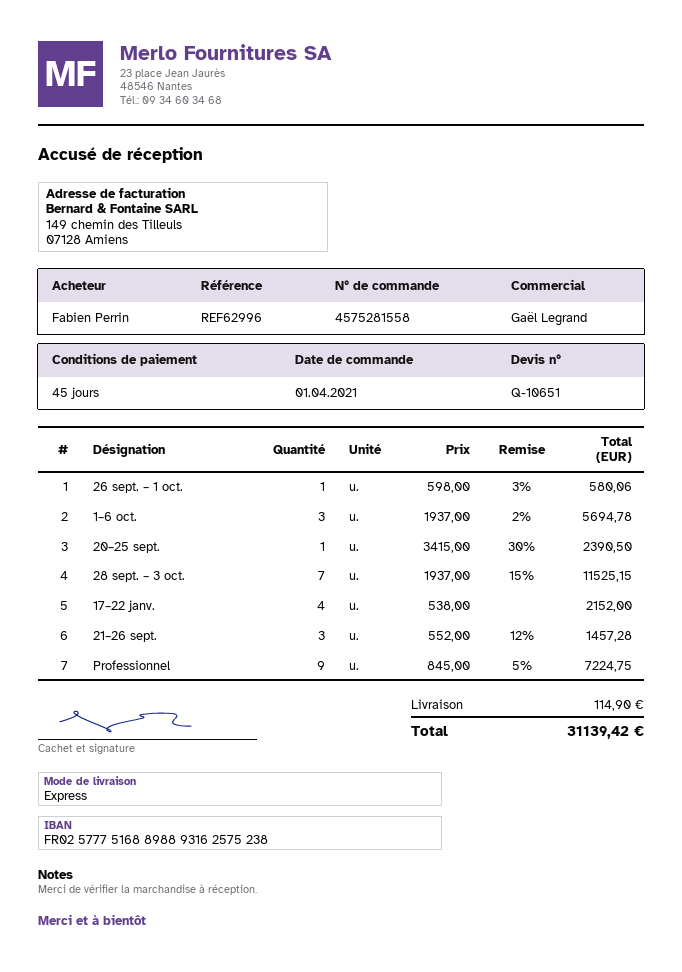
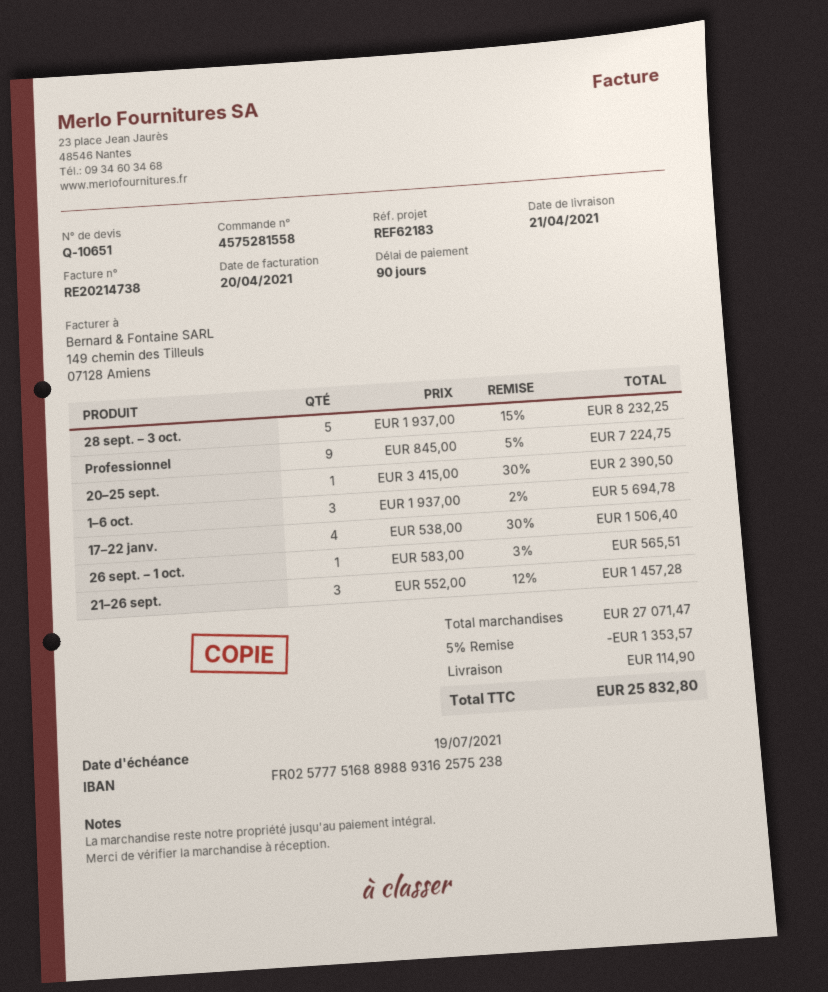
payment terms: 45 days -> 90 days
reference: REF62996 -> REF62183
26 sept. – 1 oct.: 1 x 598.00 - 3% = 580.06 -> 1 x 583.00 - 3% = 565.51
28 sept. – 3 oct.: 7 x 1937.00 - 15% = 11525.15 -> 5 x 1937.00 - 15% = 8232.25
17–22 janv.: 4 x 538.00 = 2152.00 -> 4 x 538.00 - 30% = 1506.40
discount: none -> 5% = 1353.57
total: 31139.42 -> 25832.80

